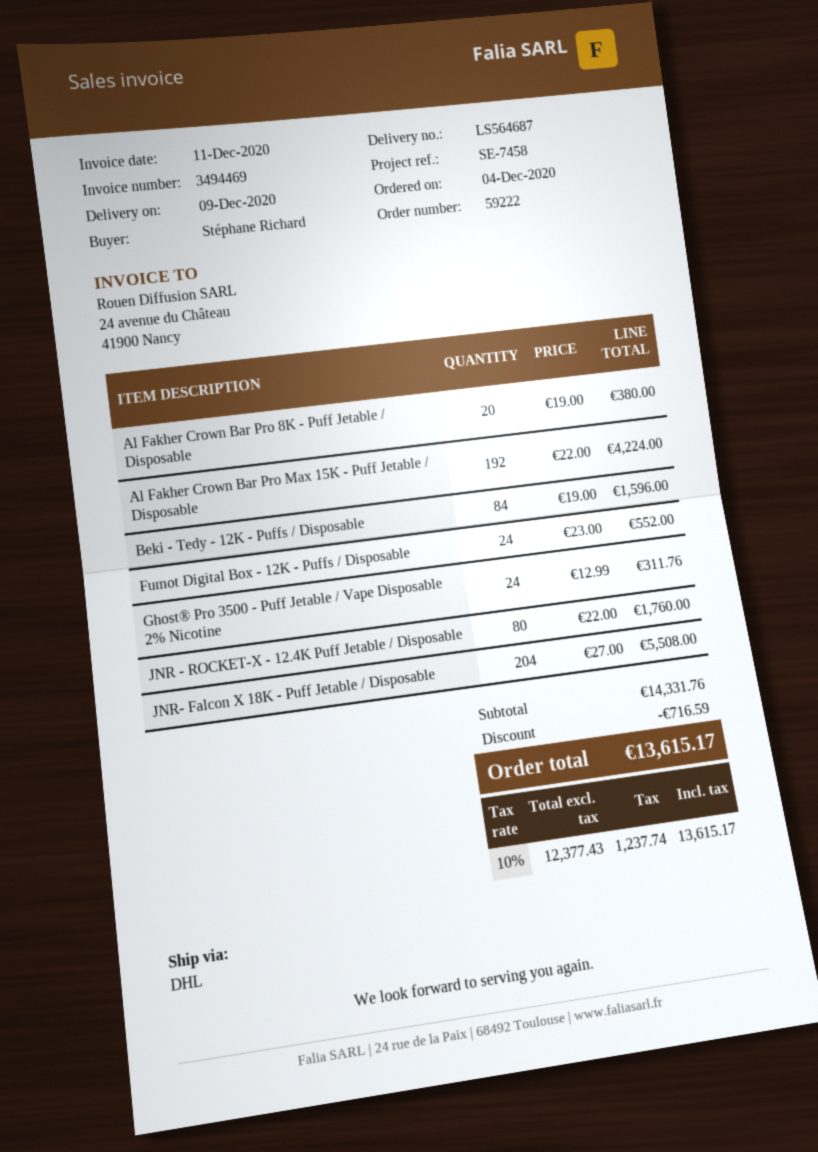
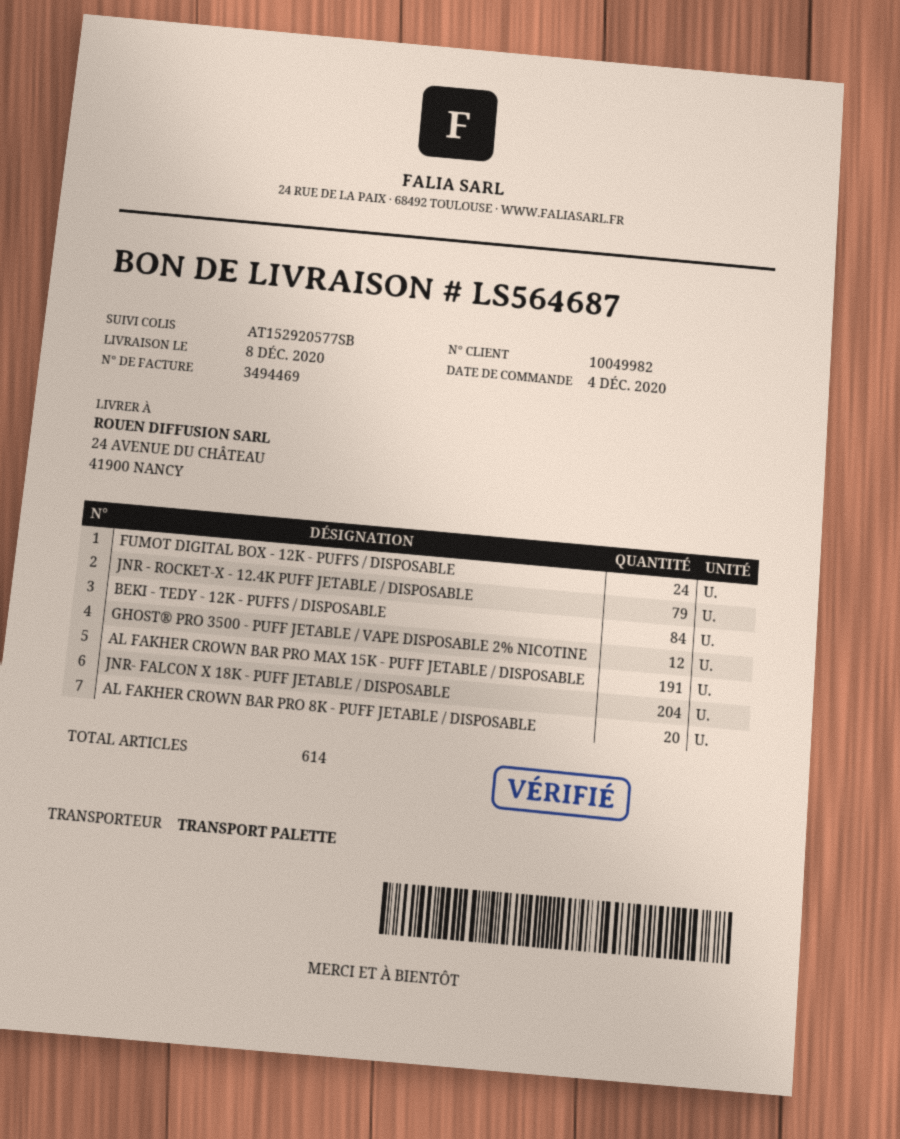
delivery date: 2020-12-09 -> 2020-12-08
shipping method: DHL -> pallet freight
Al Fakher Crown Bar Pro Max 15K - Puff Jetable / Disposable: 192 -> 191
Ghost® Pro 3500 - Puff Jetable / Vape Disposable 2% Nicotine: 24 -> 12
JNR - ROCKET-X - 12.4K Puff Jetable / Disposable: 80 -> 79

